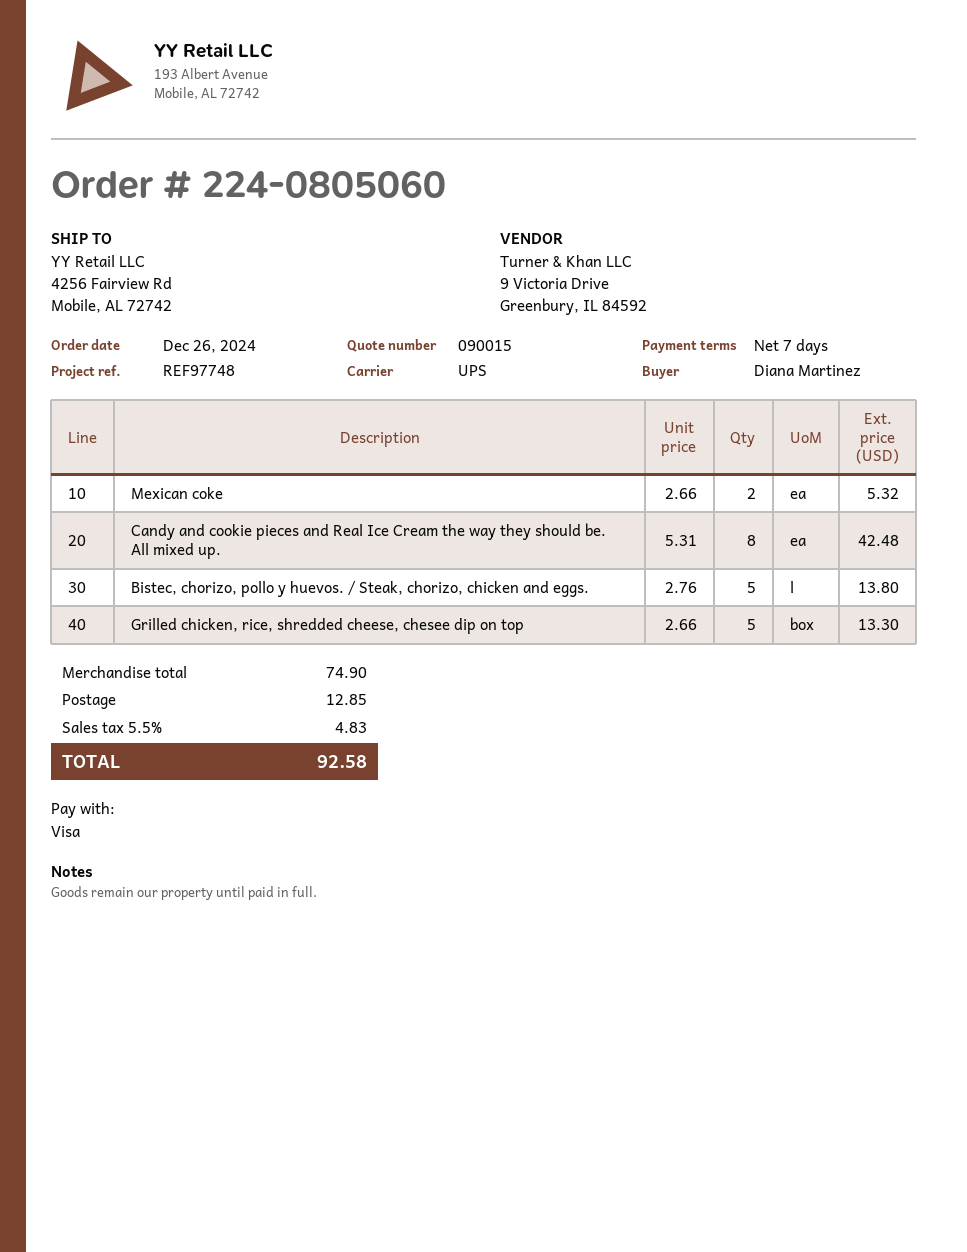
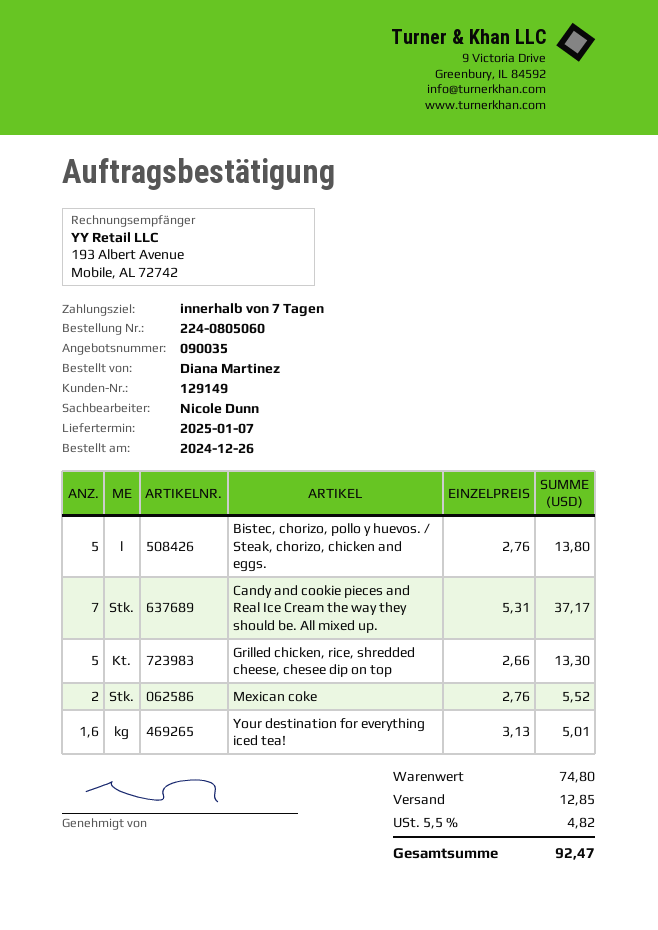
quote number: 090015 -> 090035
Mexican coke: 2 x 2.66 = 5.32 -> 2 x 2.76 = 5.52
Candy and cookie pieces and Real Ice Cream the way they should be. All mixed up.: 8 x 5.31 = 42.48 -> 7 x 5.31 = 37.17
Your destination for everything iced tea!: none -> 1.6 x 3.13 = 5.01
subtotal: 74.90 -> 74.80
tax: 5.5% = 4.83 -> 5.5% = 4.82
total: 92.58 -> 92.47

